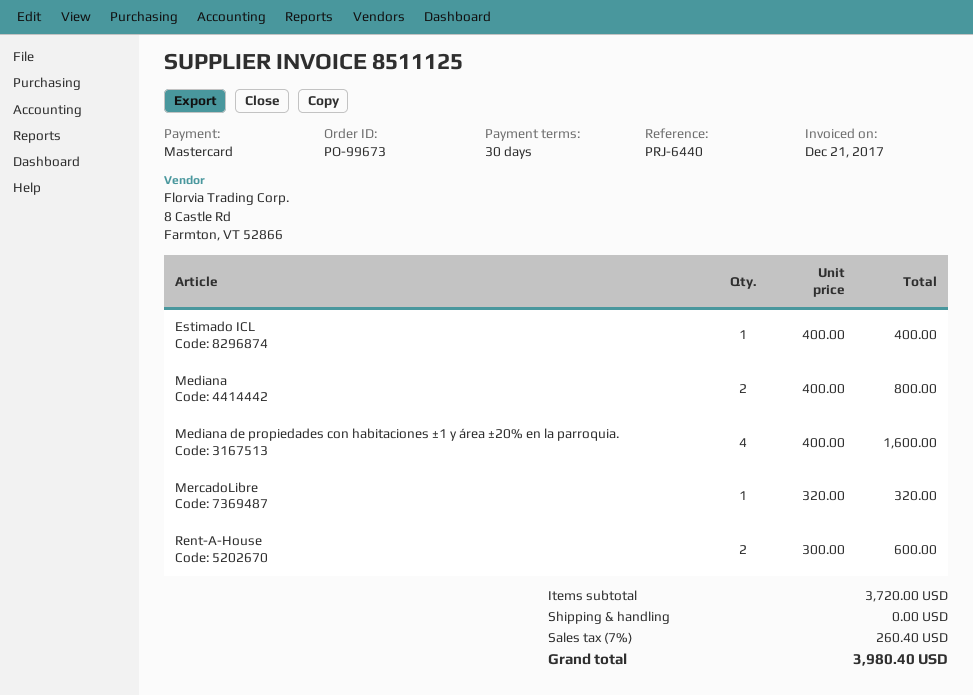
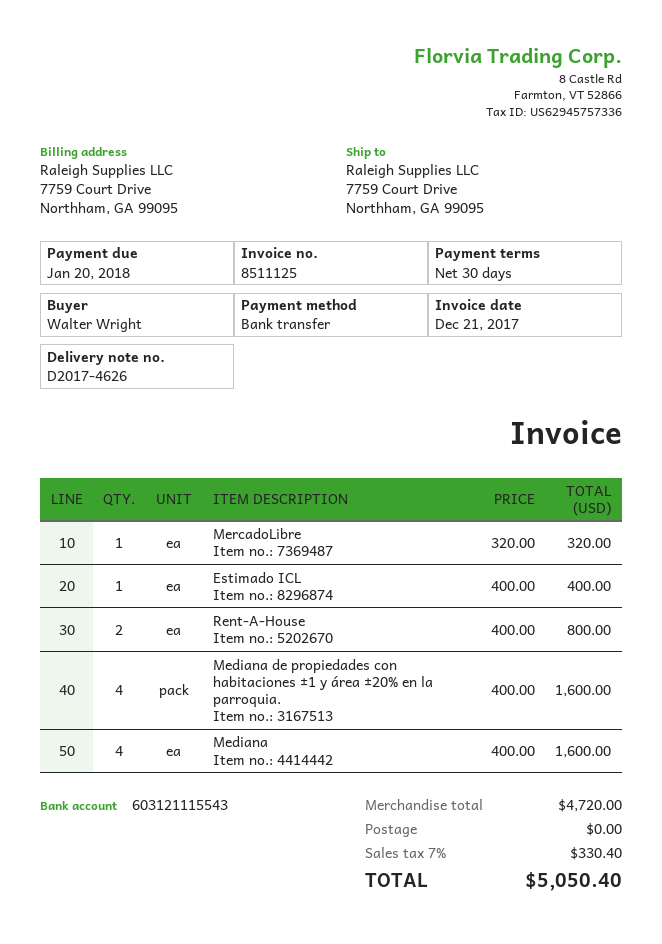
payment method: Mastercard -> bank transfer
Mediana: 2 x 400.00 = 800.00 -> 4 x 400.00 = 1600.00
Rent-A-House: 2 x 300.00 = 600.00 -> 2 x 400.00 = 800.00
subtotal: 3720.00 -> 4720.00
tax: 7% = 260.40 -> 7% = 330.40
total: 3980.40 -> 5050.40

